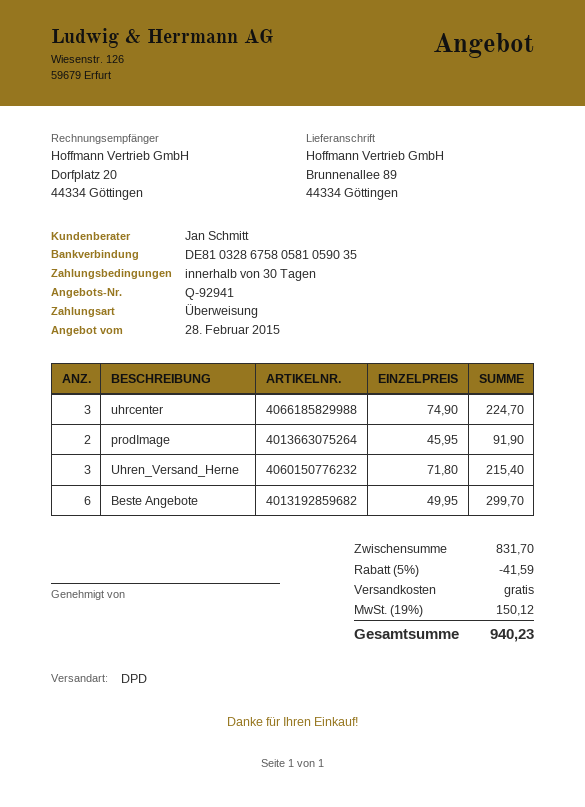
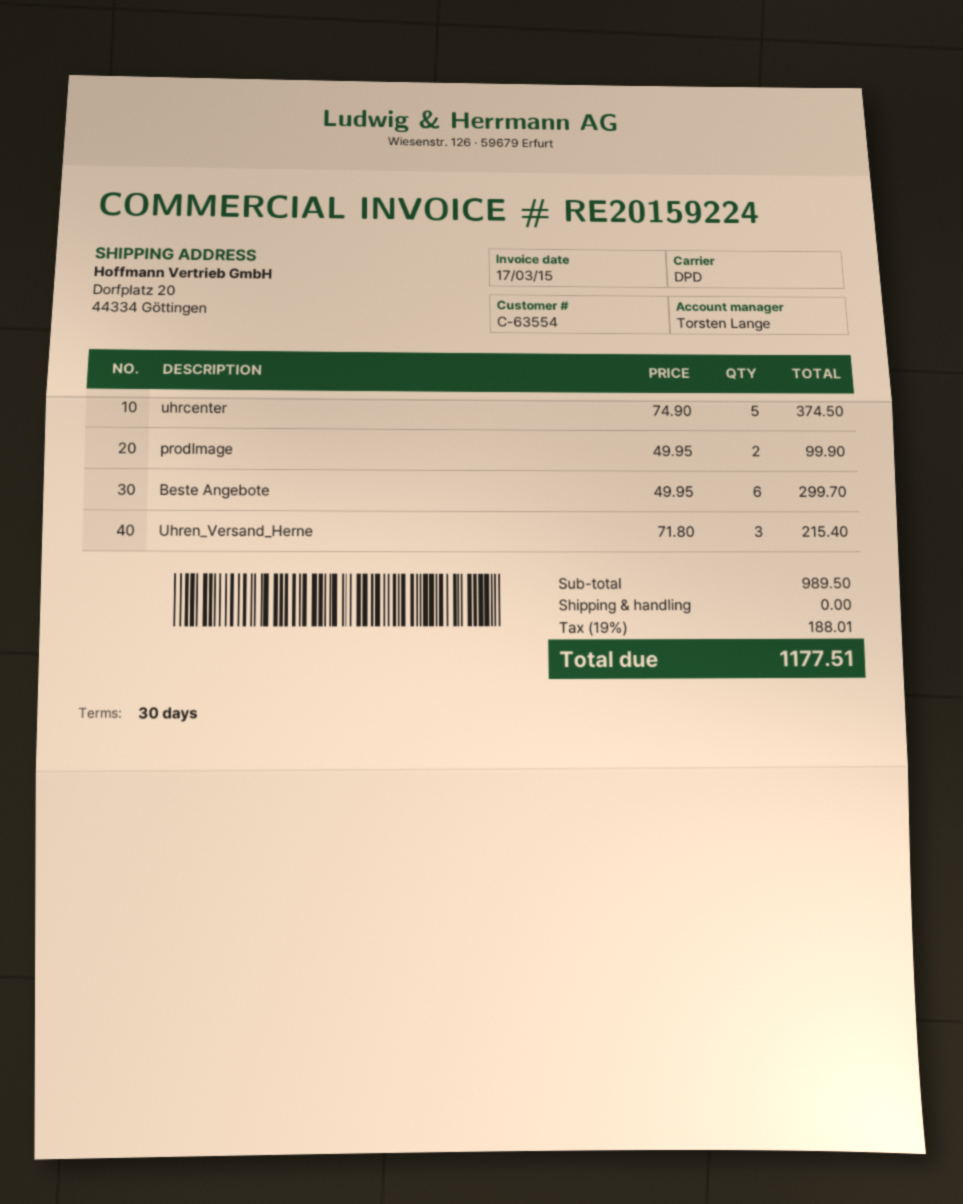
sales rep: Jan Schmitt -> Torsten Lange
ship to: Brunnenallee 89, 44334 Göttingen -> Dorfplatz 20, 44334 Göttingen
uhrcenter: 3 x 74.90 = 224.70 -> 5 x 74.90 = 374.50
prodImage: 2 x 45.95 = 91.90 -> 2 x 49.95 = 99.90
subtotal: 831.70 -> 989.50
discount: 5% = 41.59 -> none
tax: 19% = 150.12 -> 19% = 188.01
total: 940.23 -> 1177.51

